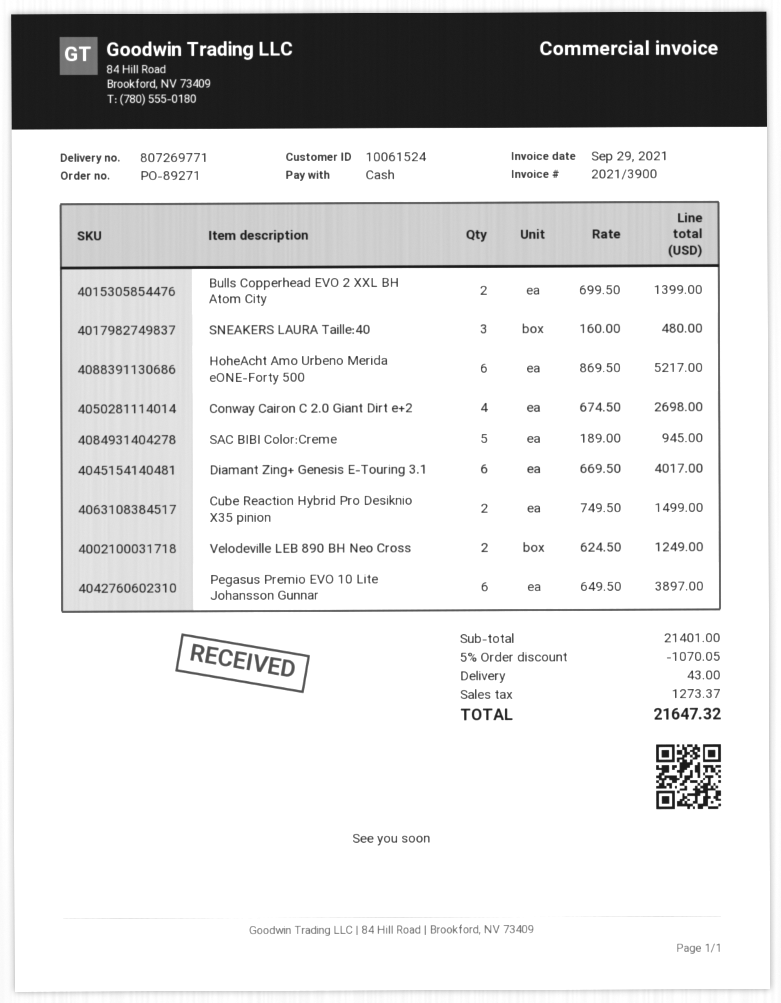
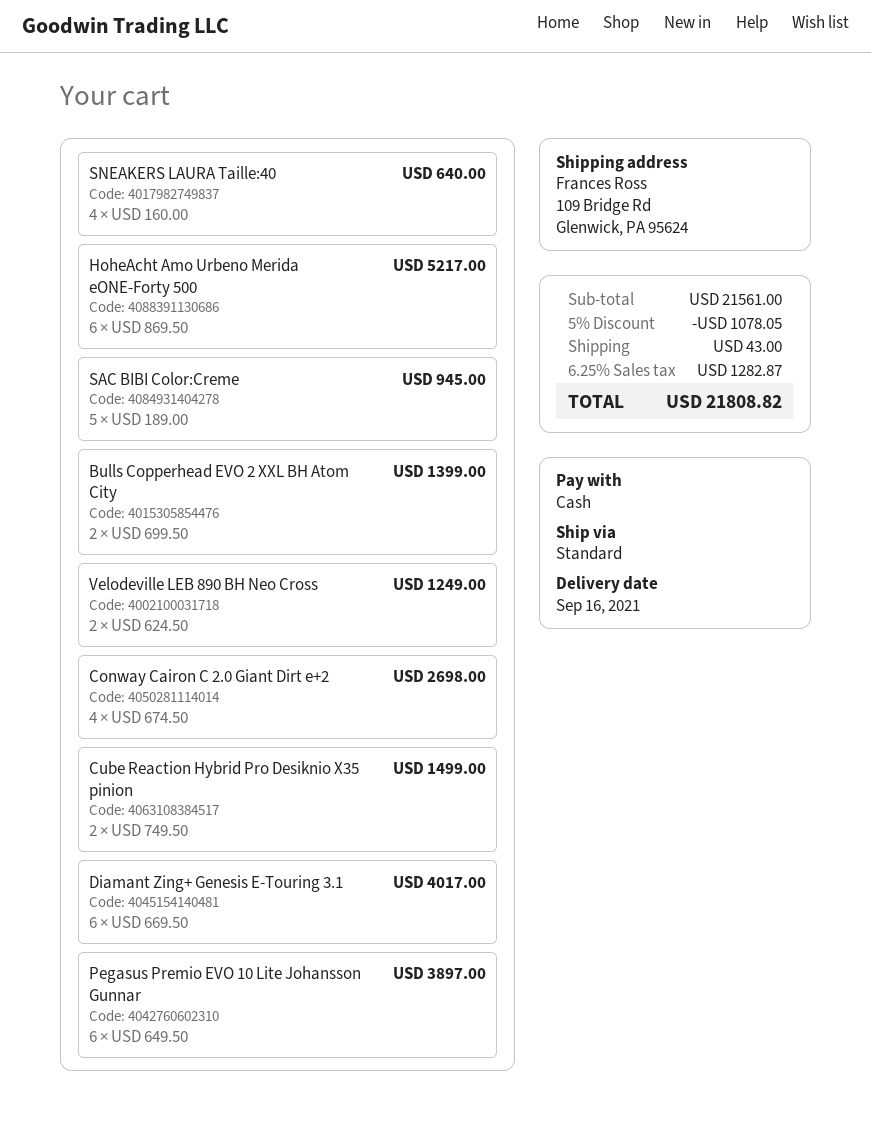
SNEAKERS LAURA Taille:40: 3 x 160.00 = 480.00 -> 4 x 160.00 = 640.00
subtotal: 21401.00 -> 21561.00
discount: 5% = 1070.05 -> 5% = 1078.05
tax: 1273.37 -> 1282.87
total: 21647.32 -> 21808.82

